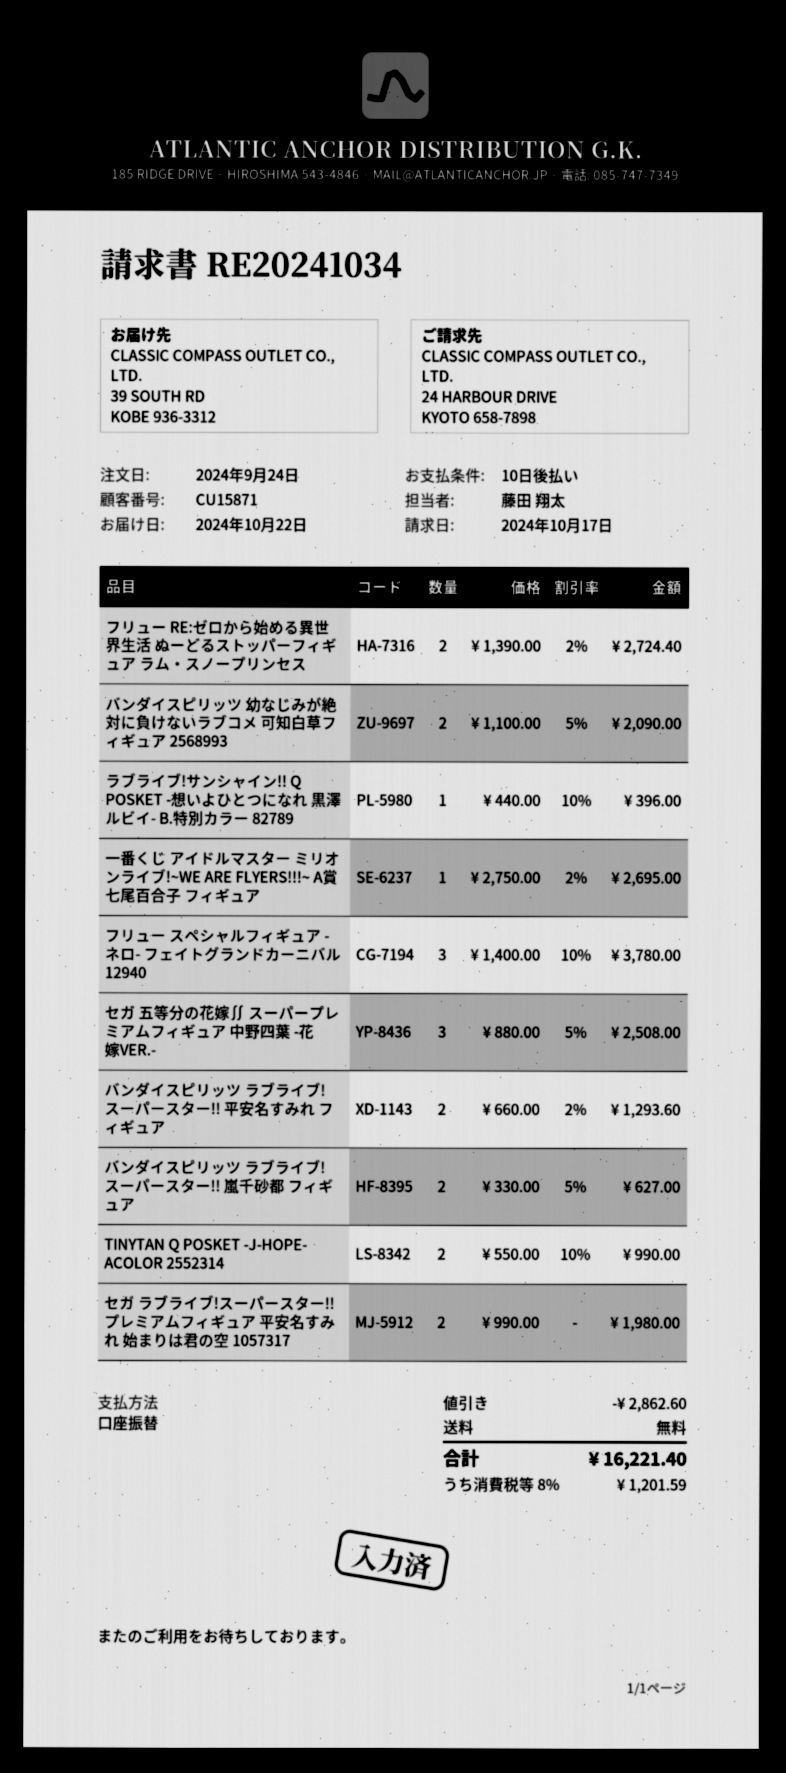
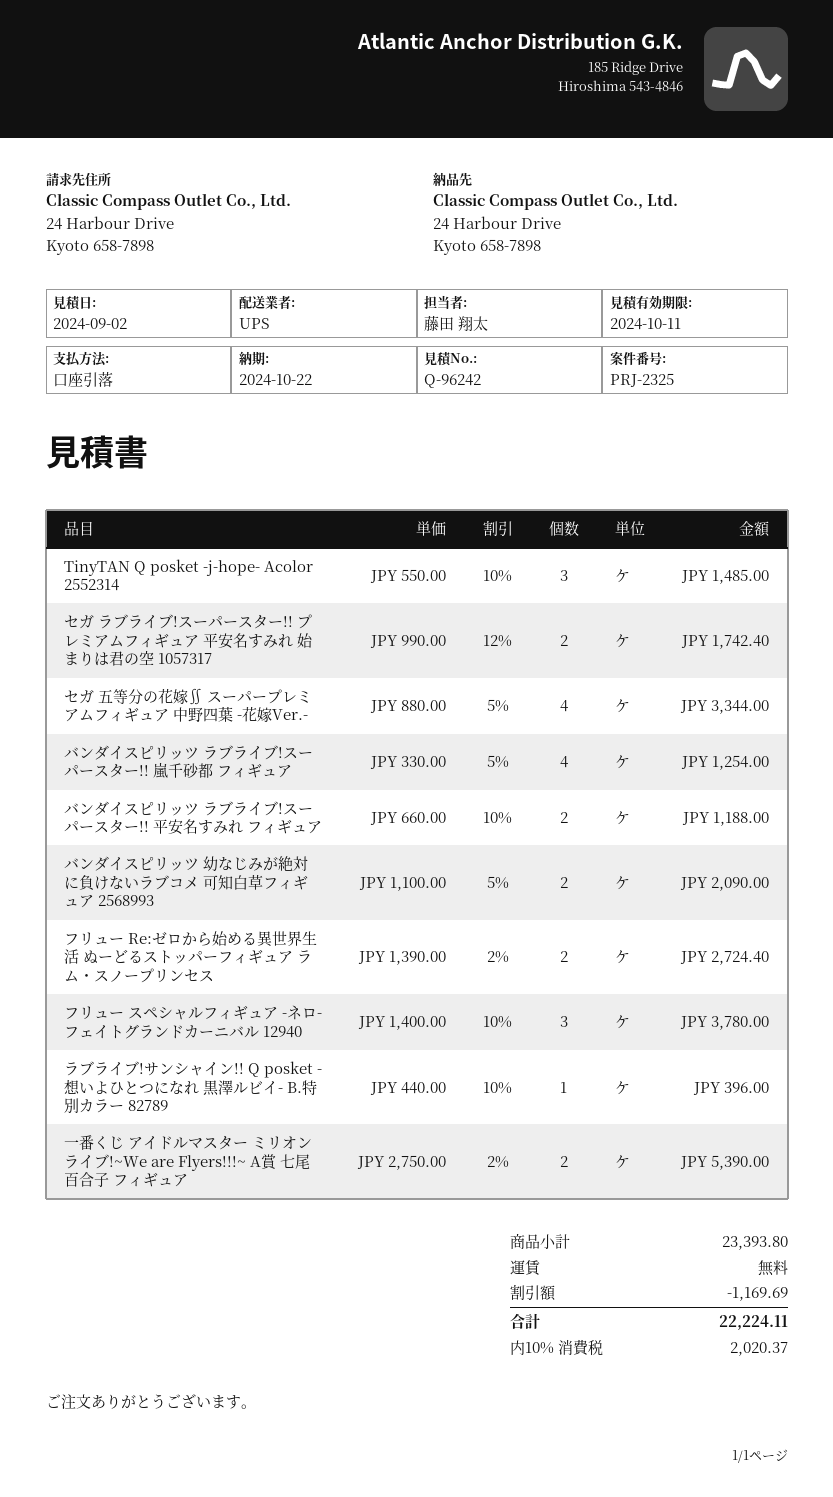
ship to: 39 SOUTH RD, KOBE 936-3312 -> 24 Harbour Drive, Kyoto 658-7898
一番くじ アイドルマスター ミリオンライブ!~WE ARE FLYERS!!!~ A賞 七尾百合子 フィギュア: 1 x 2750.00 - 2% = 2695.00 -> 2 x 2750.00 - 2% = 5390.00
セガ 五等分の花嫁∬ スーパープレミアムフィギュア 中野四葉 -花嫁VER.-: 3 x 880.00 - 5% = 2508.00 -> 4 x 880.00 - 5% = 3344.00
バンダイスピリッツ ラブライブ!スーパースター!! 平安名すみれ フィギュア: 2 x 660.00 - 2% = 1293.60 -> 2 x 660.00 - 10% = 1188.00
バンダイスピリッツ ラブライブ!スーパースター!! 嵐千砂都 フィギュア: 2 x 330.00 - 5% = 627.00 -> 4 x 330.00 - 5% = 1254.00
TINYTAN Q POSKET -J-HOPE- ACOLOR 2552314: 2 x 550.00 - 10% = 990.00 -> 3 x 550.00 - 10% = 1485.00
セガ ラブライブ!スーパースター!! プレミアムフィギュア 平安名すみれ 始まりは君の空 1057317: 2 x 990.00 = 1980.00 -> 2 x 990.00 - 12% = 1742.40
discount: 2862.60 -> 1169.69
tax: 8% = 1201.59 -> 10% = 2020.37
total: 16221.40 -> 22224.11

